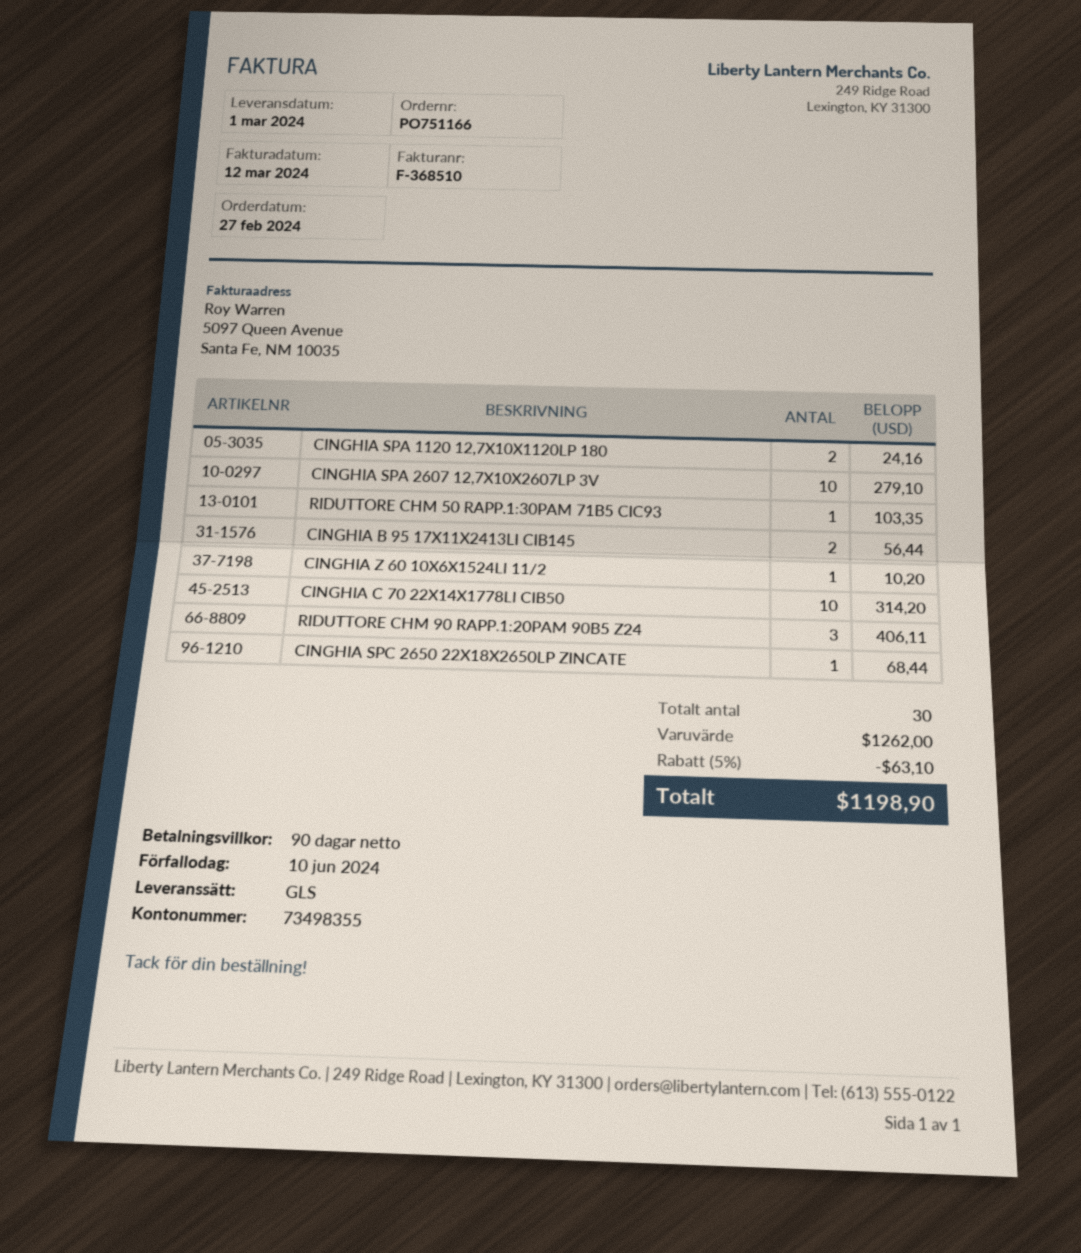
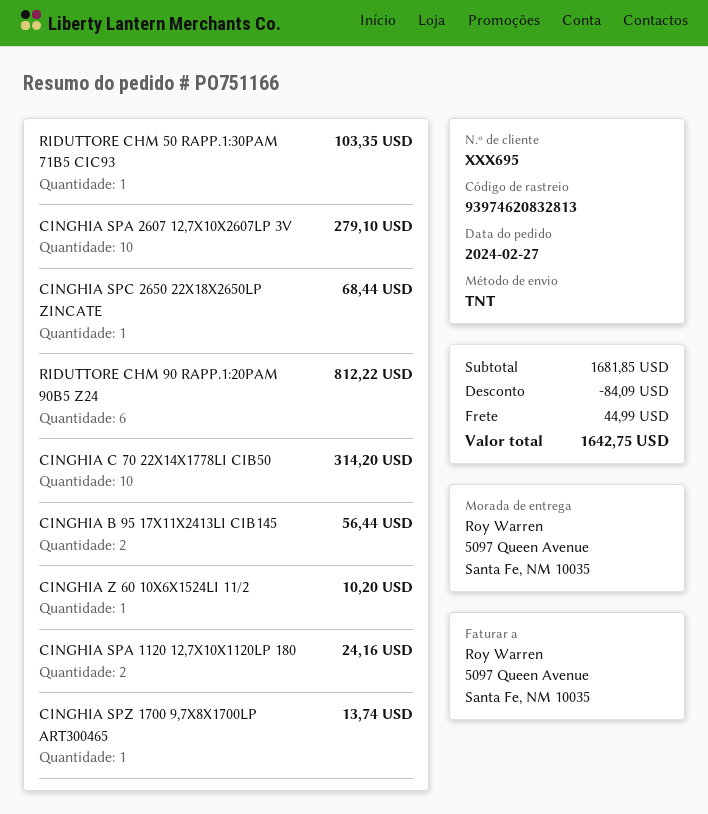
shipping method: GLS -> TNT
RIDUTTORE CHM 90 RAPP.1:20PAM 90B5 Z24: 3 for 406.11 -> 6 for 812.22
CINGHIA SPZ 1700 9,7X8X1700LP ART300465: none -> 1 for 13.74
subtotal: 1262.00 -> 1681.85
discount: 63.10 -> 84.09
shipping: none -> 44.99
total: 1198.90 -> 1642.75

